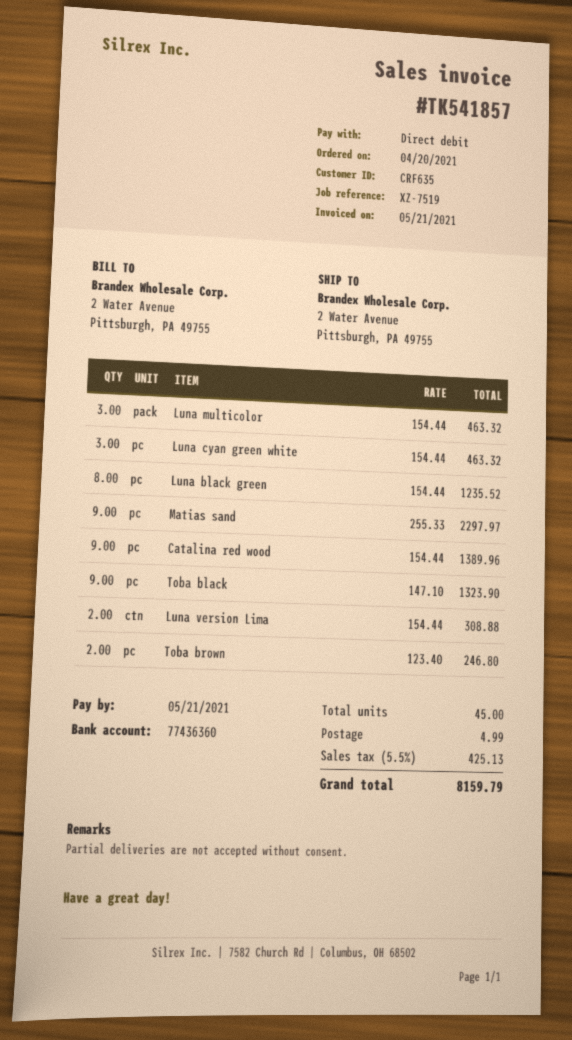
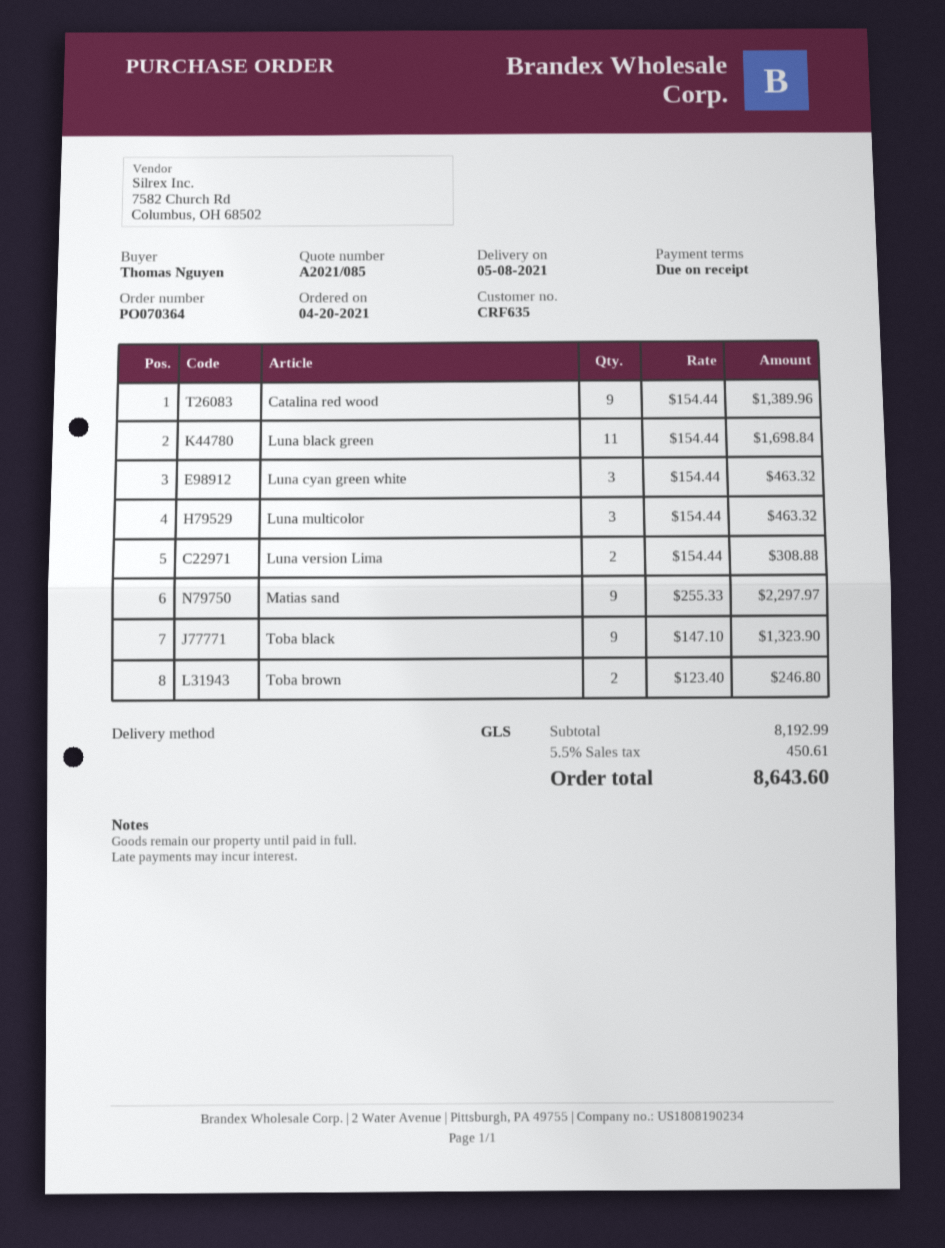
Luna black green: 8 x 154.44 = 1235.52 -> 11 x 154.44 = 1698.84
shipping: 4.99 -> none
tax: 5.5% = 425.13 -> 5.5% = 450.61
total: 8159.79 -> 8643.60

